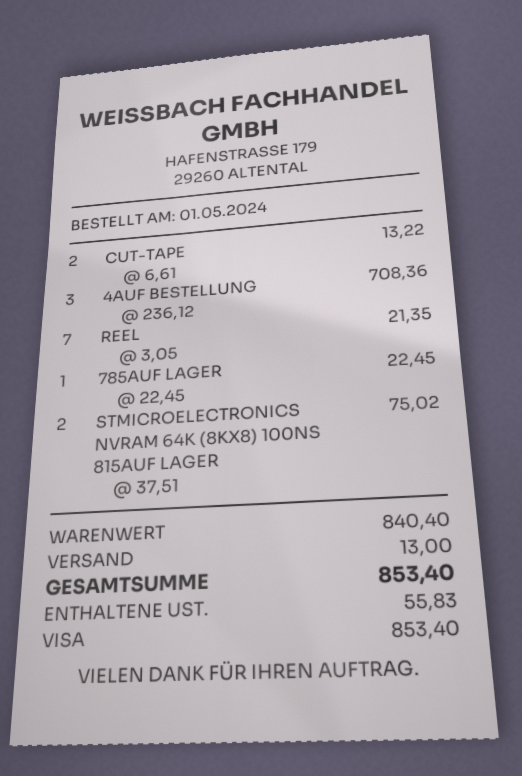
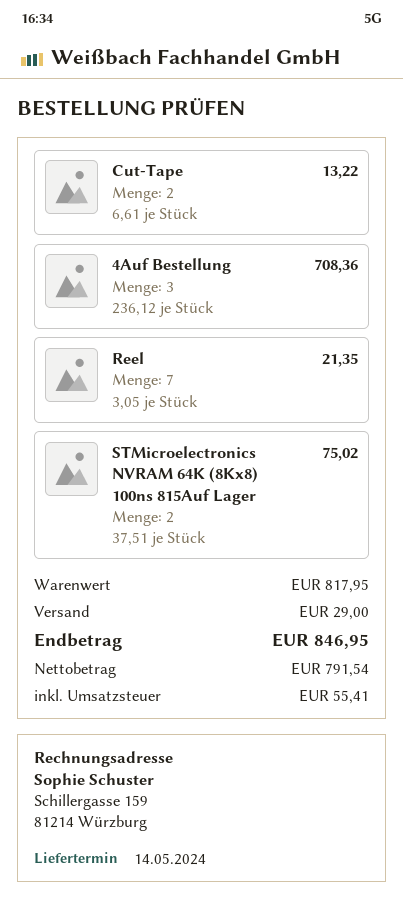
785AUF LAGER: 1 x 22.45 = 22.45 -> none
subtotal: 840.40 -> 817.95
shipping: 13.00 -> 29.00
tax: 55.83 -> 55.41
total: 853.40 -> 846.95

